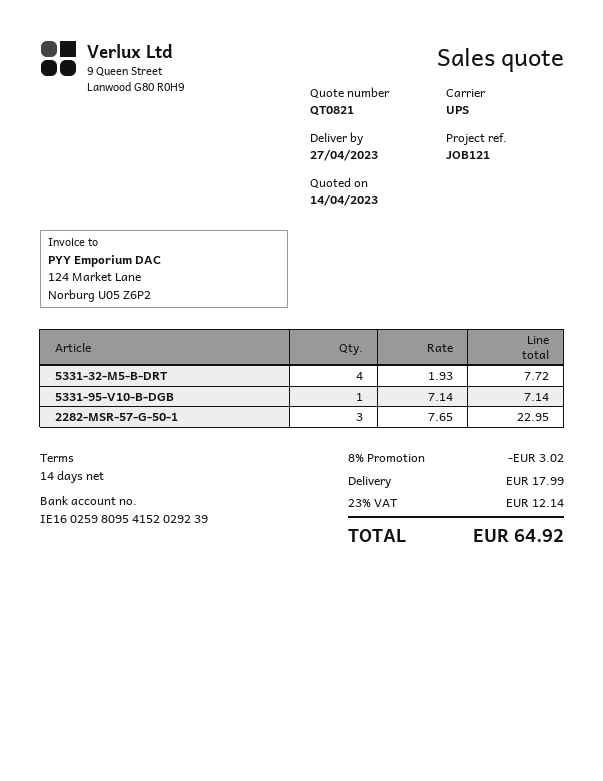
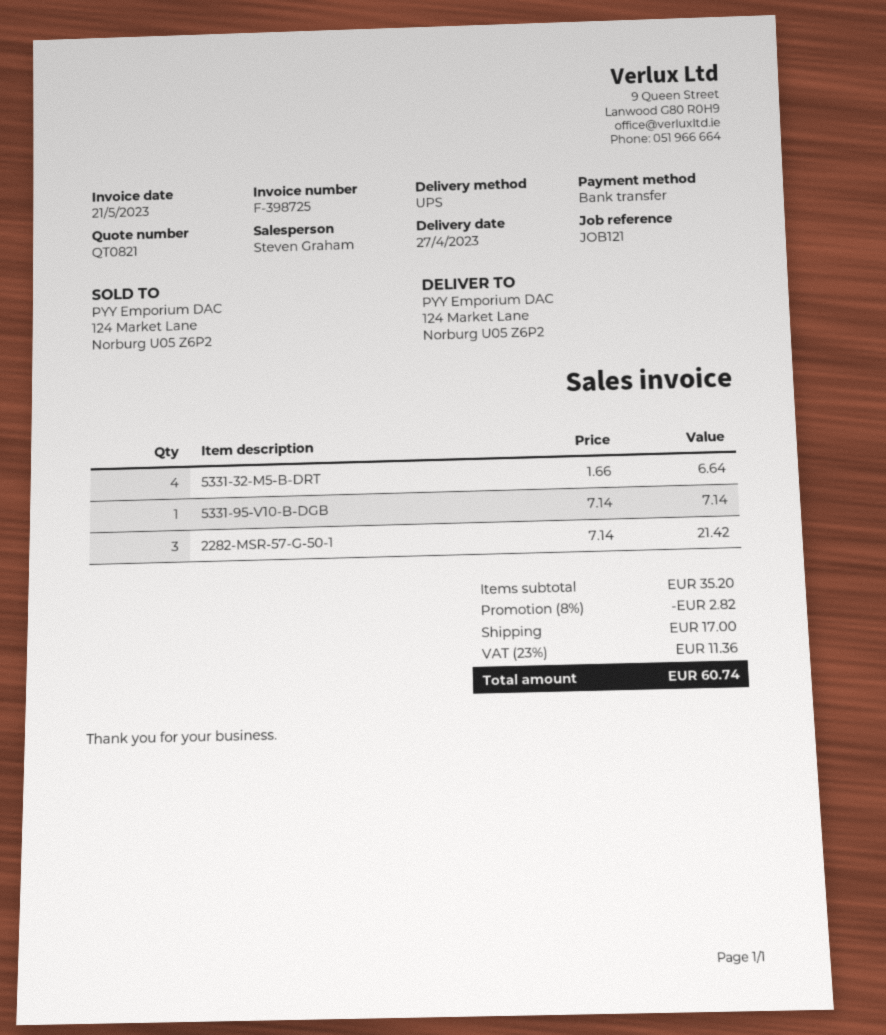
5331-32-M5-B-DRT: 4 x 1.93 = 7.72 -> 4 x 1.66 = 6.64
2282-MSR-57-G-50-1: 3 x 7.65 = 22.95 -> 3 x 7.14 = 21.42
discount: 8% = 3.02 -> 8% = 2.82
shipping: 17.99 -> 17.00
tax: 23% = 12.14 -> 23% = 11.36
total: 64.92 -> 60.74

